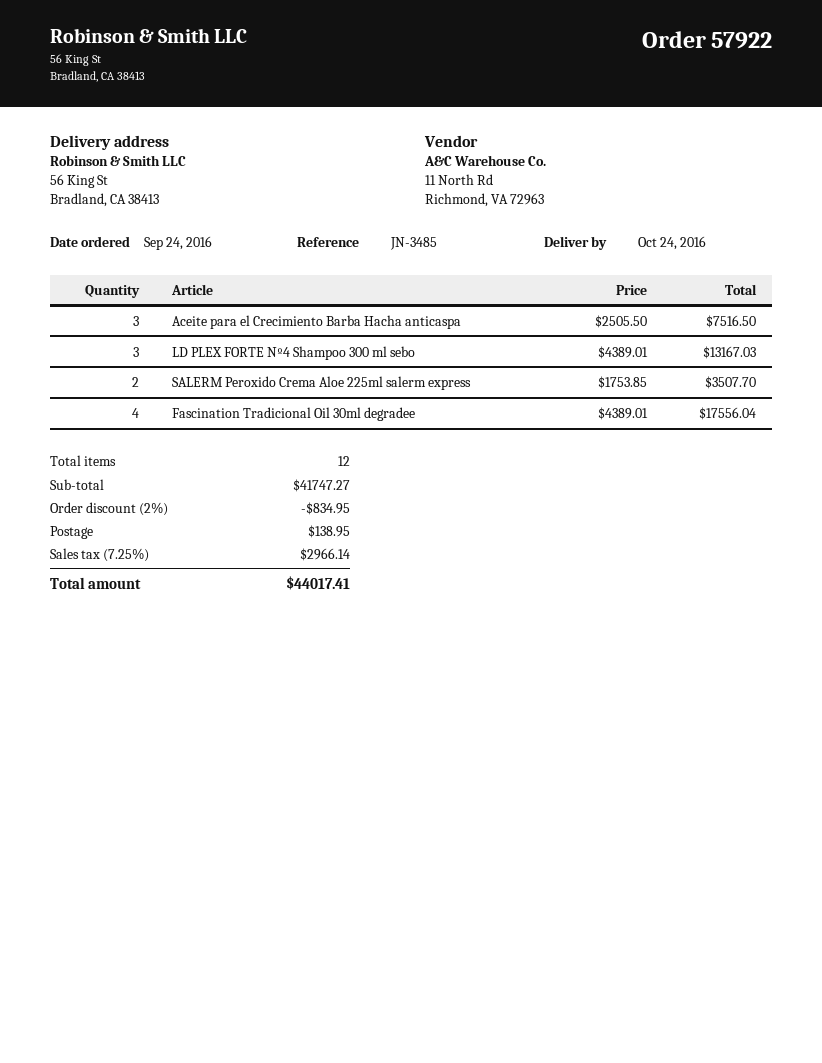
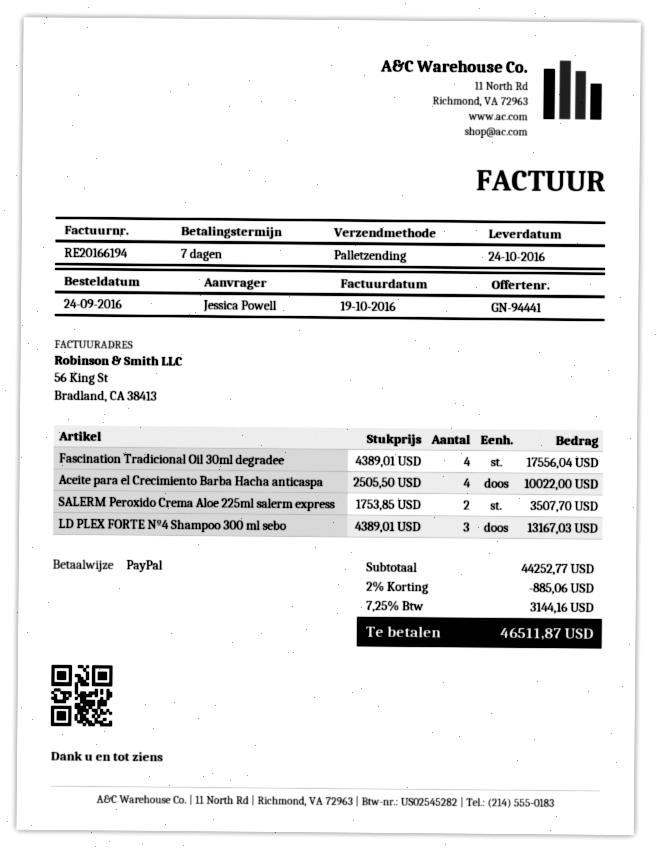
Aceite para el Crecimiento Barba Hacha anticaspa: 3 x 2505.50 = 7516.50 -> 4 x 2505.50 = 10022.00
subtotal: 41747.27 -> 44252.77
discount: 2% = 834.95 -> 2% = 885.06
shipping: 138.95 -> none
tax: 7.25% = 2966.14 -> 7.25% = 3144.16
total: 44017.41 -> 46511.87

